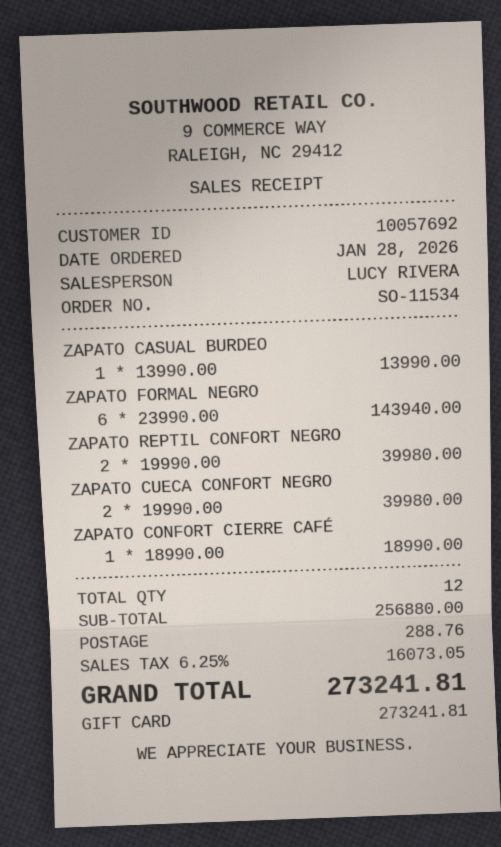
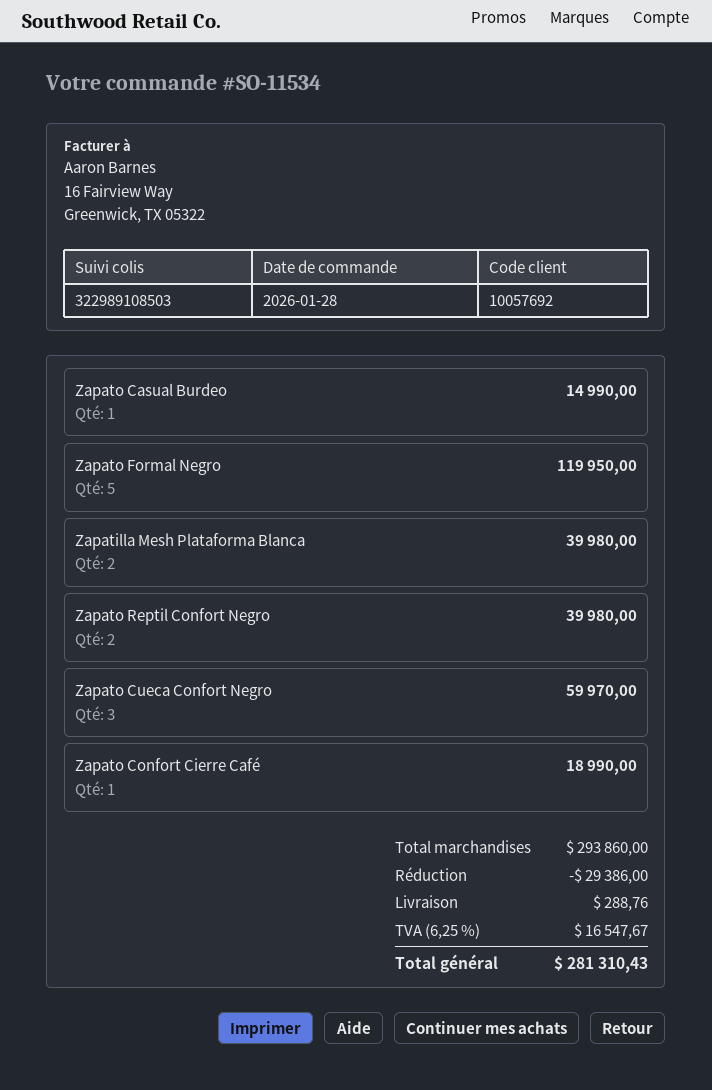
ZAPATO CASUAL BURDEO: 1 for 13990.00 -> 1 for 14990.00
ZAPATO FORMAL NEGRO: 6 for 143940.00 -> 5 for 119950.00
ZAPATO CUECA CONFORT NEGRO: 2 for 39980.00 -> 3 for 59970.00
Zapatilla Mesh Plataforma Blanca: none -> 2 for 39980.00
subtotal: 256880.00 -> 293860.00
discount: none -> 29386.00
tax: 6.25% = 16073.05 -> 6.25% = 16547.67
total: 273241.81 -> 281310.43

